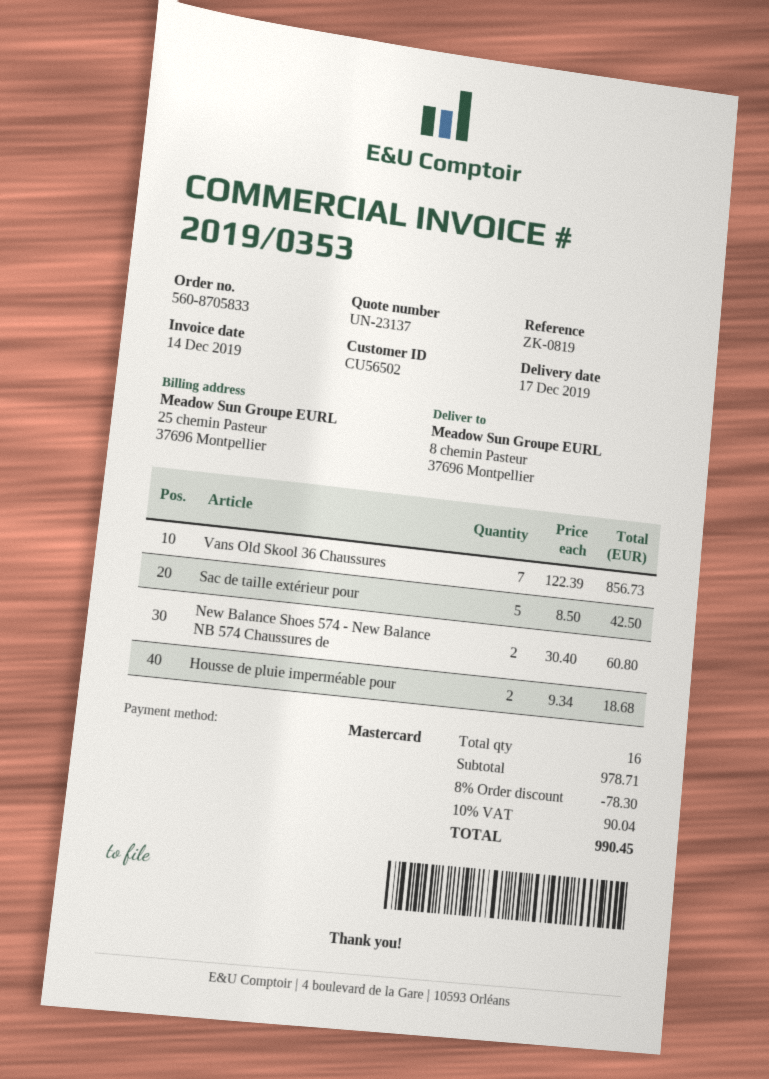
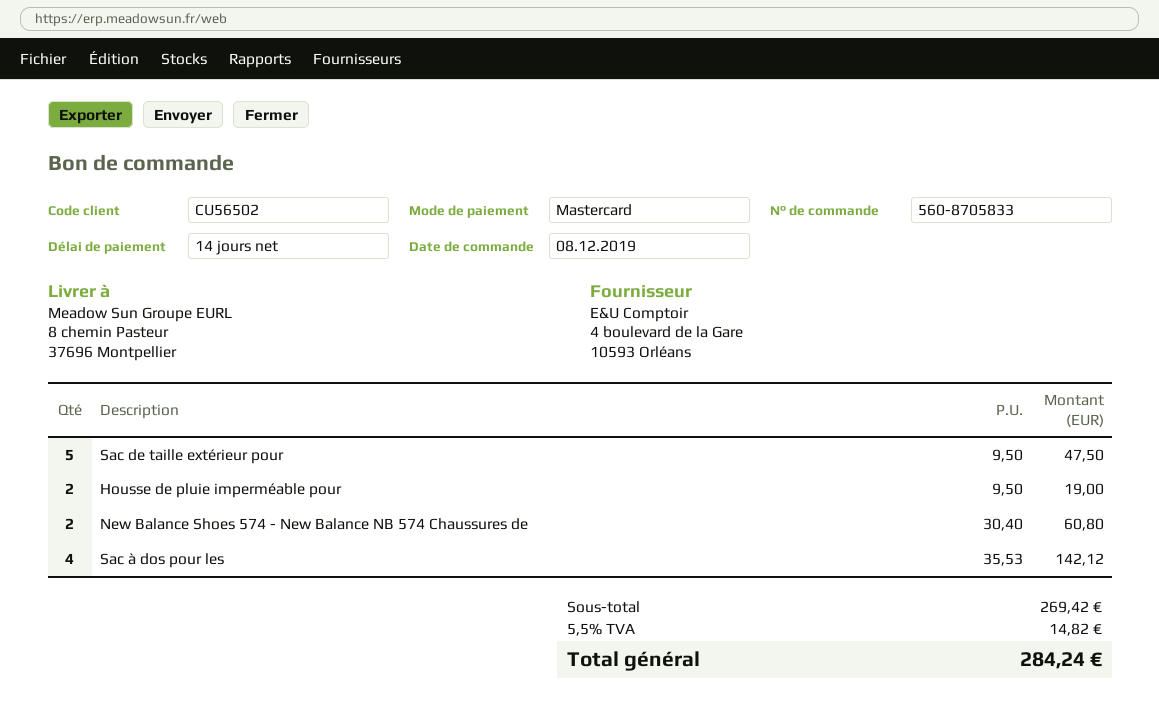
Vans Old Skool 36 Chaussures: 7 x 122.39 = 856.73 -> none
Sac de taille extérieur pour: 5 x 8.50 = 42.50 -> 5 x 9.50 = 47.50
Housse de pluie imperméable pour: 2 x 9.34 = 18.68 -> 2 x 9.50 = 19.00
Sac à dos pour les: none -> 4 x 35.53 = 142.12
subtotal: 978.71 -> 269.42
discount: 8% = 78.30 -> none
tax: 10% = 90.04 -> 5.5% = 14.82
total: 990.45 -> 284.24

